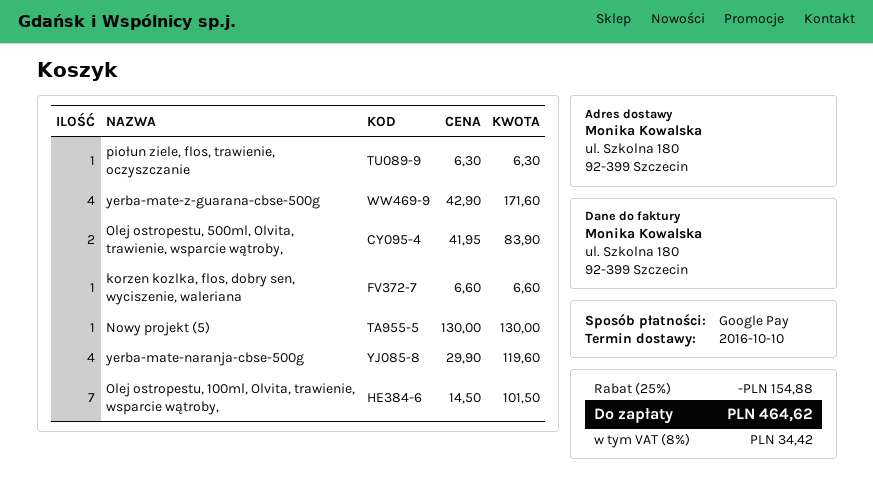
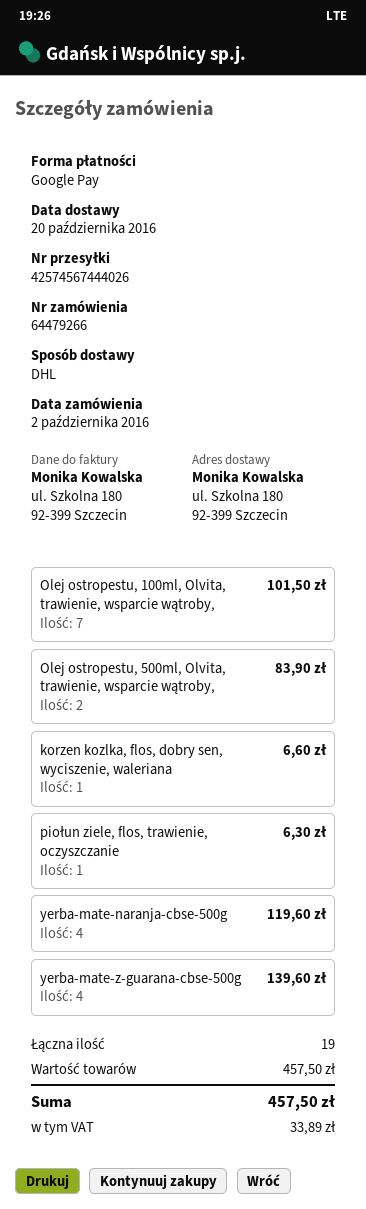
delivery date: 2016-10-10 -> 2016-10-20
yerba-mate-z-guarana-cbse-500g: 4 for 171.60 -> 4 for 139.60
Nowy projekt (5): 1 for 130.00 -> none
discount: 25% = 154.88 -> none
tax: 34.42 -> 33.89
total: 464.62 -> 457.50

